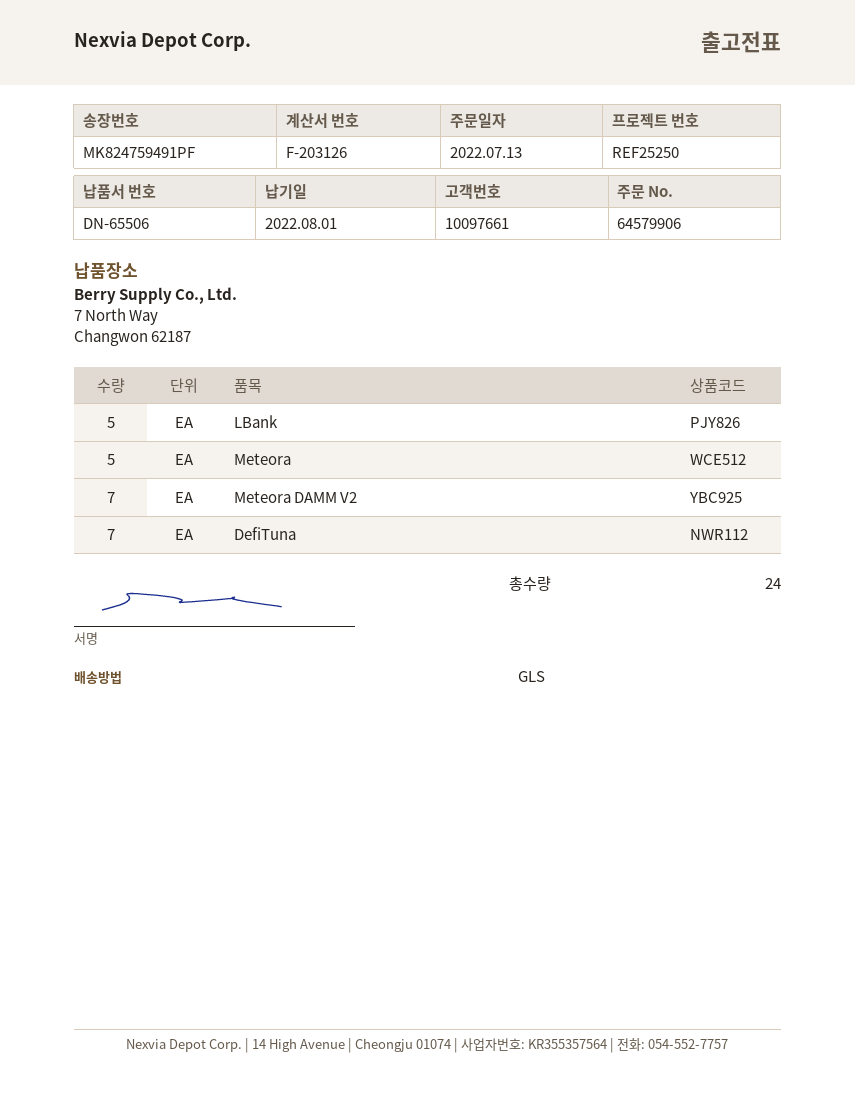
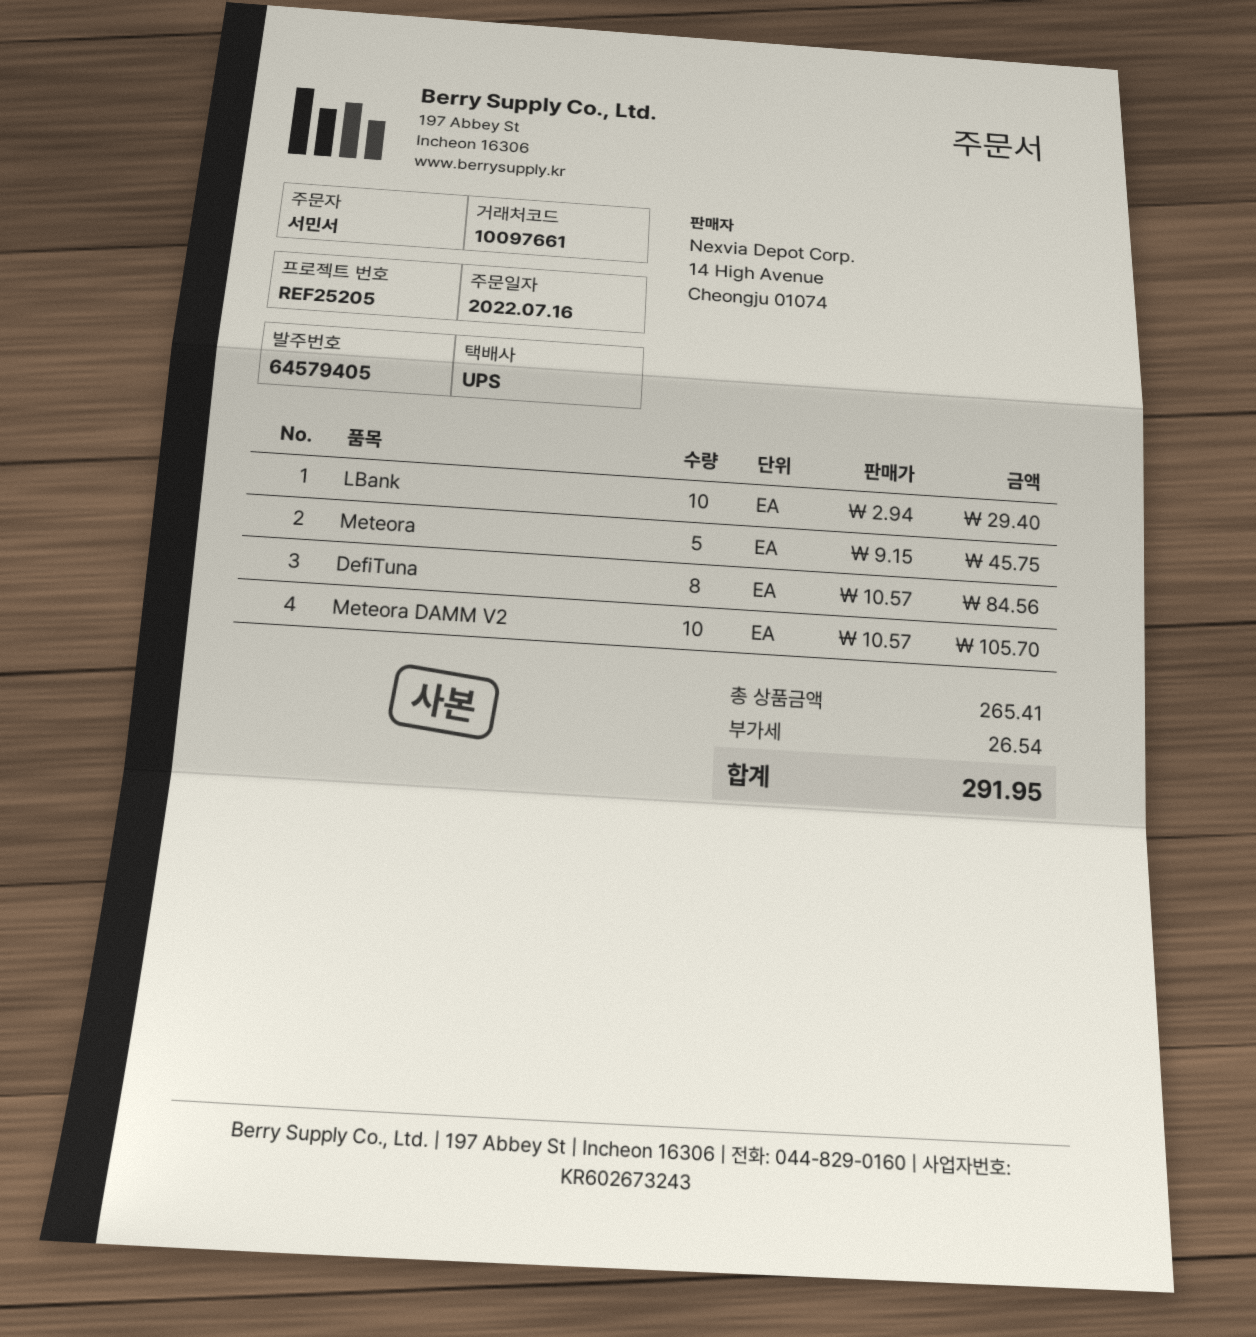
order number: 64579906 -> 64579405
order date: 2022-07-13 -> 2022-07-16
reference: REF25250 -> REF25205
shipping method: GLS -> UPS
LBank: 5 -> 10
Meteora DAMM V2: 7 -> 10
DefiTuna: 7 -> 8

